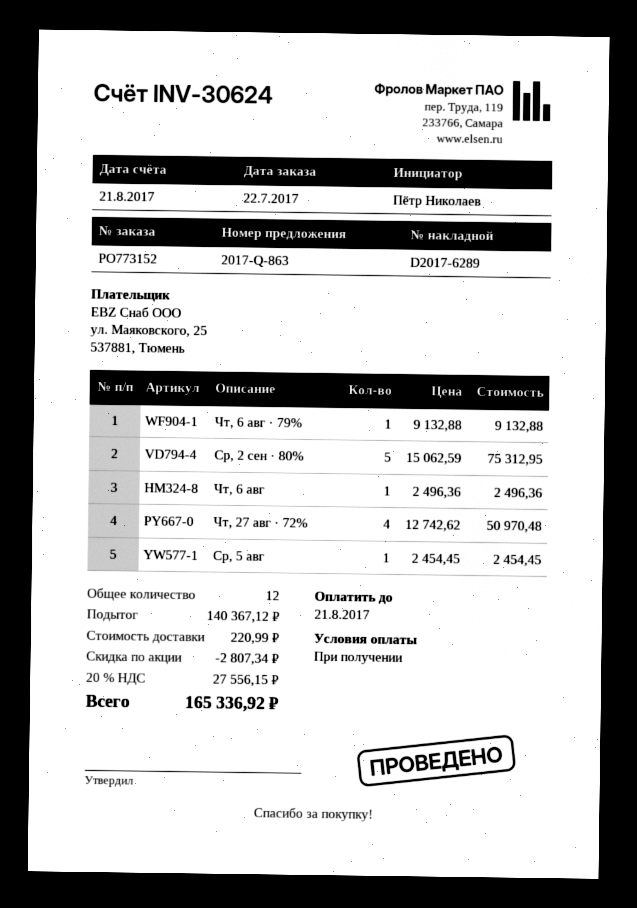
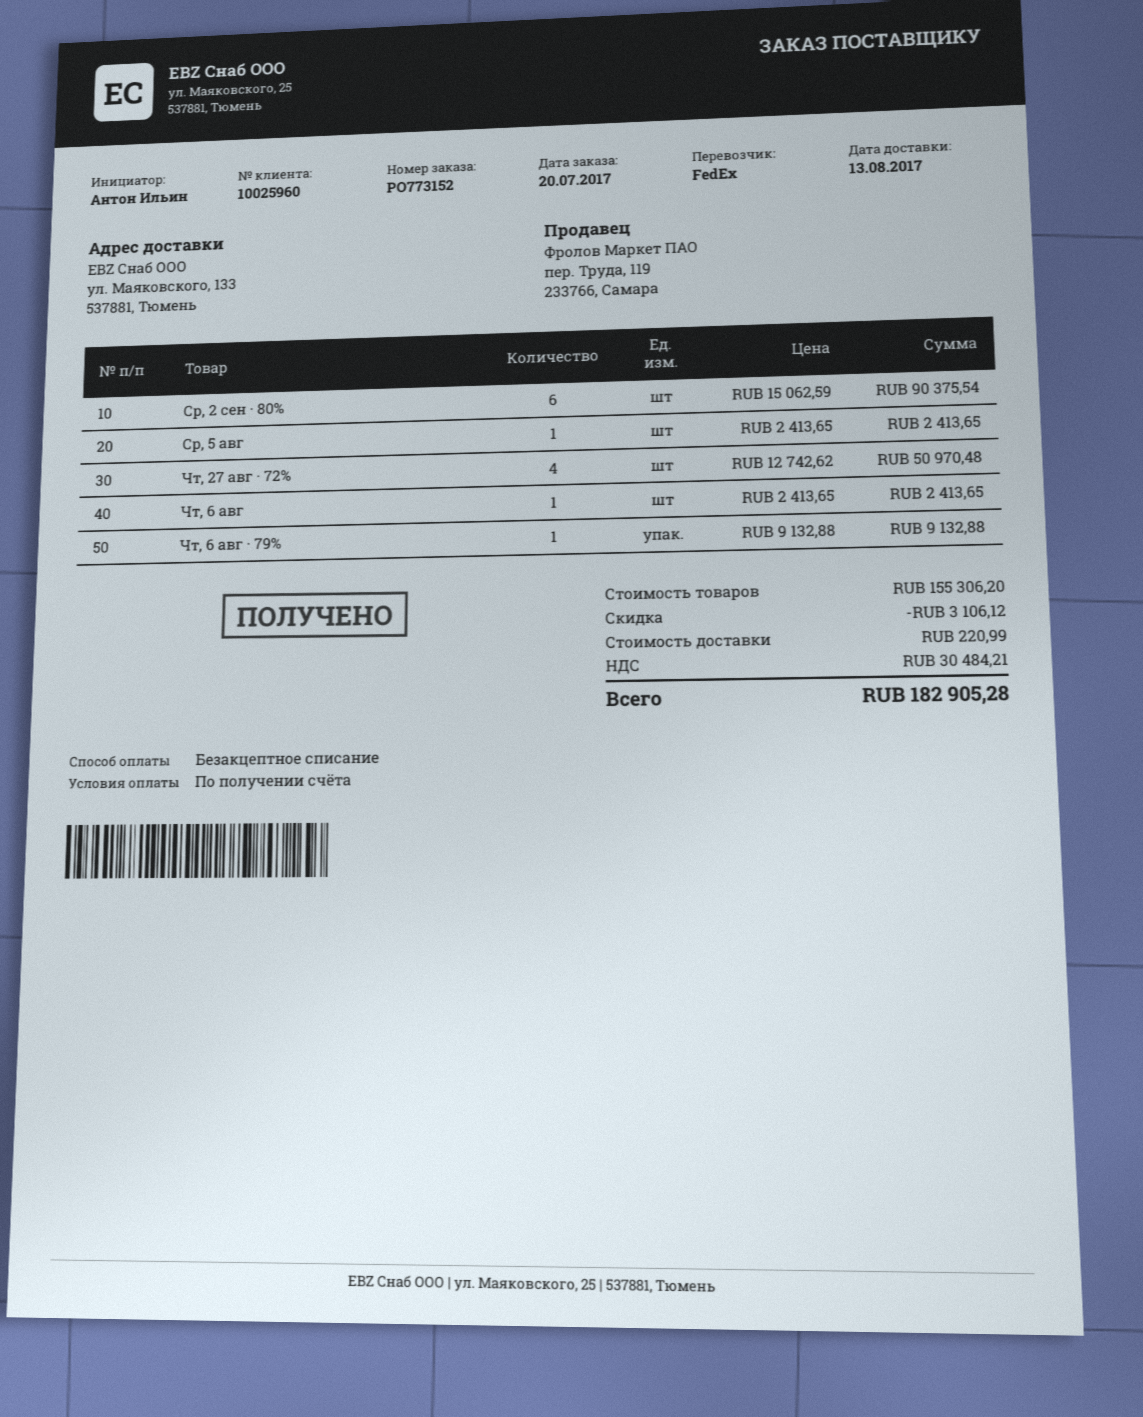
order date: 2017-07-22 -> 2017-07-20
ordered by: Пётр Николаев -> Антон Ильин
Ср, 2 сен · 80%: 5 x 15062.59 = 75312.95 -> 6 x 15062.59 = 90375.54
Чт, 6 авг: 1 x 2496.36 = 2496.36 -> 1 x 2413.65 = 2413.65
Ср, 5 авг: 1 x 2454.45 = 2454.45 -> 1 x 2413.65 = 2413.65
subtotal: 140367.12 -> 155306.20
discount: 2807.34 -> 3106.12
tax: 27556.15 -> 30484.21
total: 165336.92 -> 182905.28

